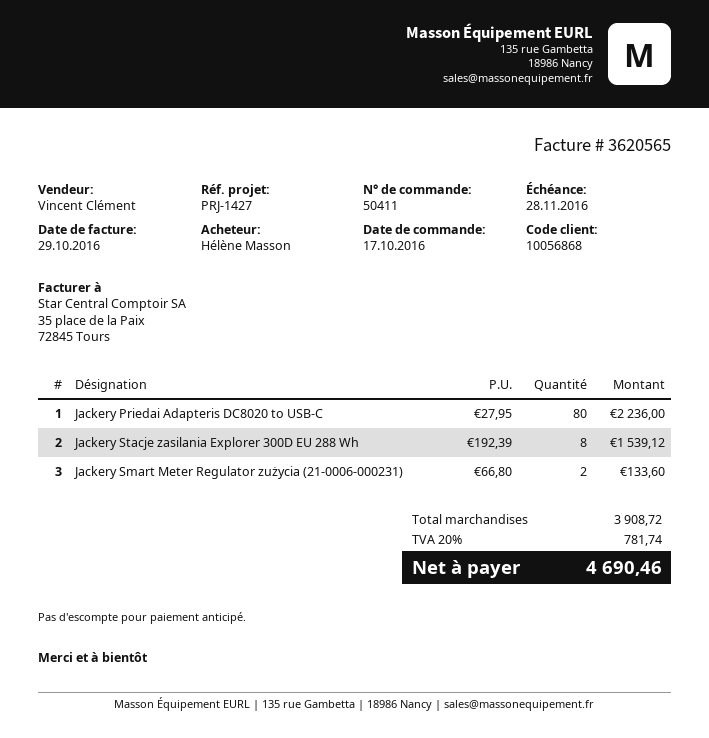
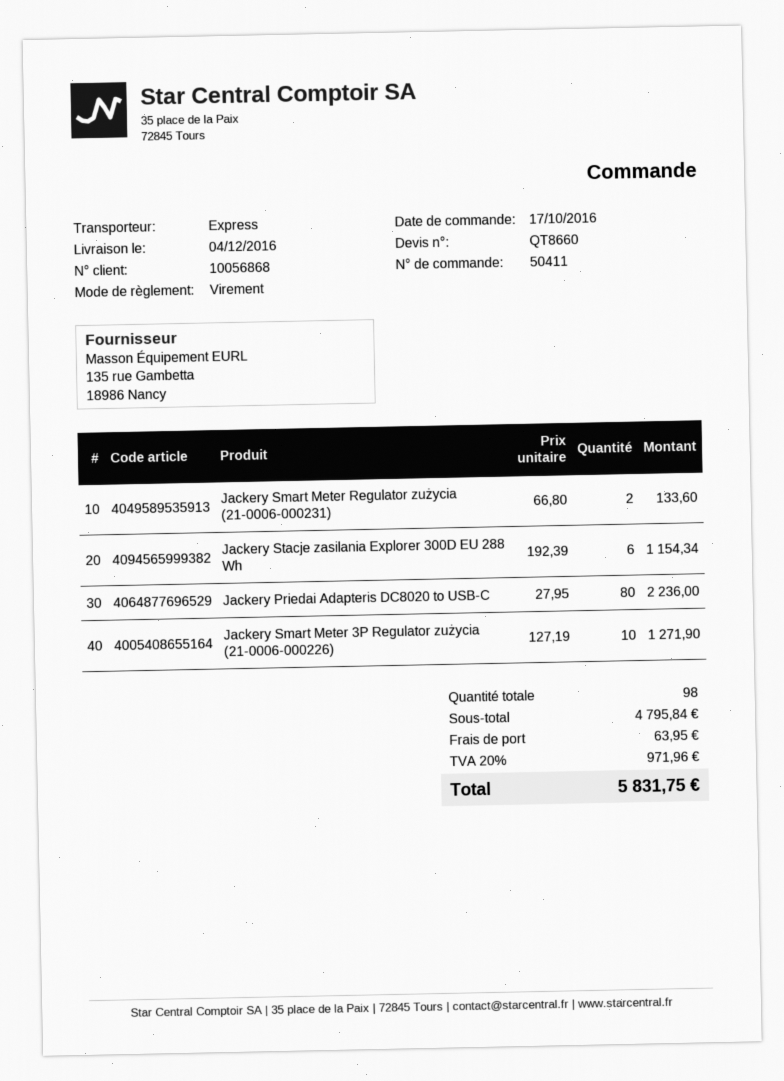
Jackery Stacje zasilania Explorer 300D EU 288 Wh: 8 x 192.39 = 1539.12 -> 6 x 192.39 = 1154.34
Jackery Smart Meter 3P Regulator zużycia (21-0006-000226): none -> 10 x 127.19 = 1271.90
subtotal: 3908.72 -> 4795.84
shipping: none -> 63.95
tax: 20% = 781.74 -> 20% = 971.96
total: 4690.46 -> 5831.75

